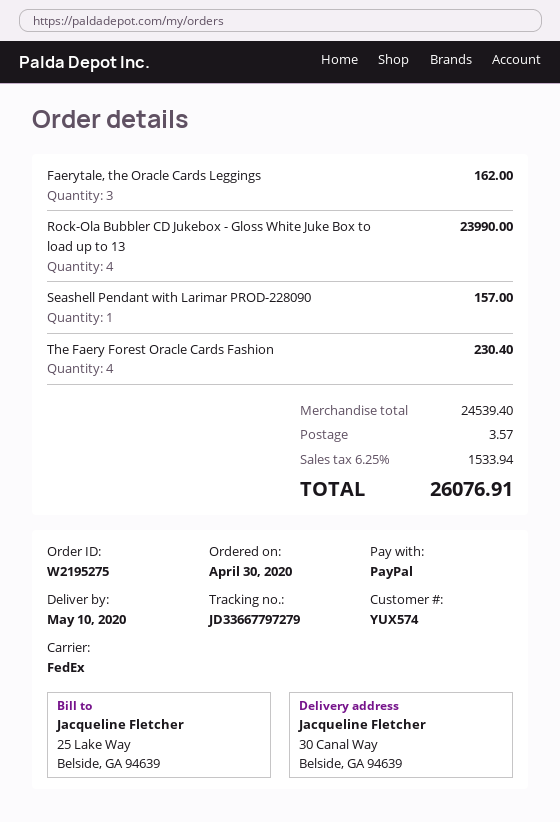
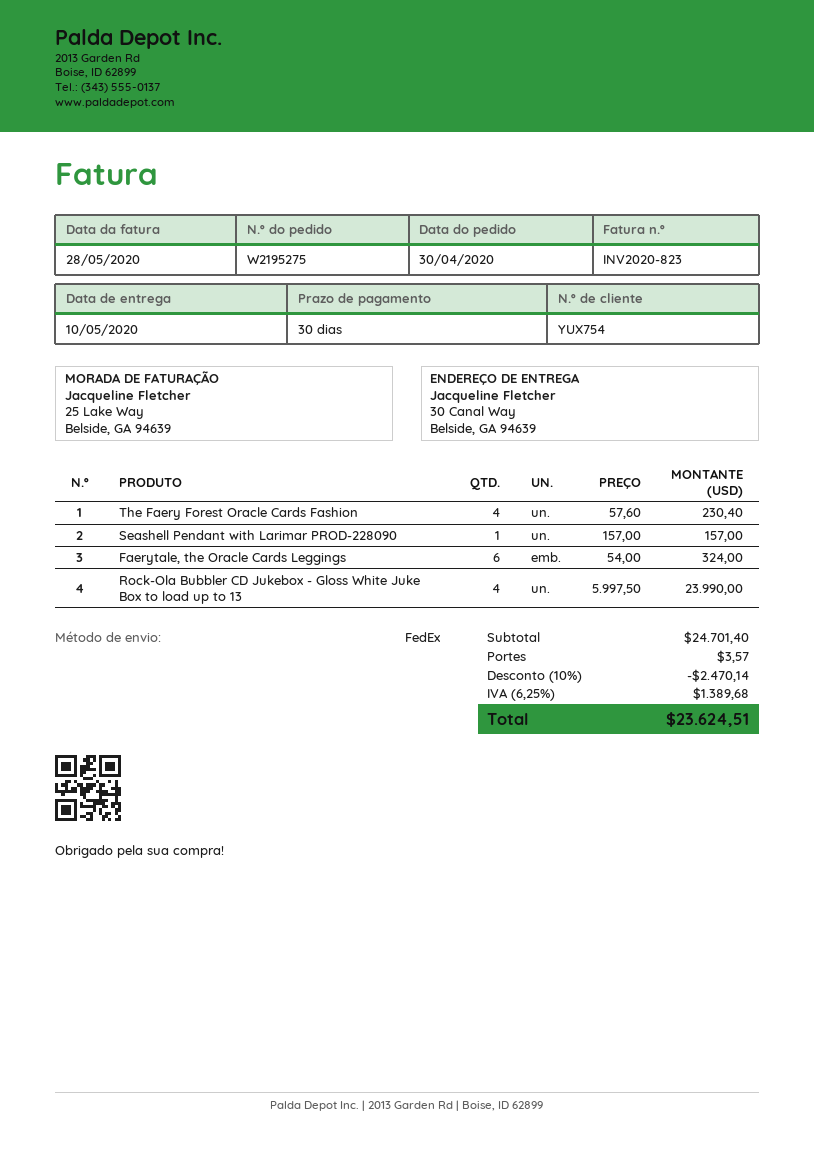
customer number: YUX574 -> YUX754
Faerytale, the Oracle Cards Leggings: 3 for 162.00 -> 6 for 324.00
subtotal: 24539.40 -> 24701.40
discount: none -> 10% = 2470.14
tax: 6.25% = 1533.94 -> 6.25% = 1389.68
total: 26076.91 -> 23624.51

